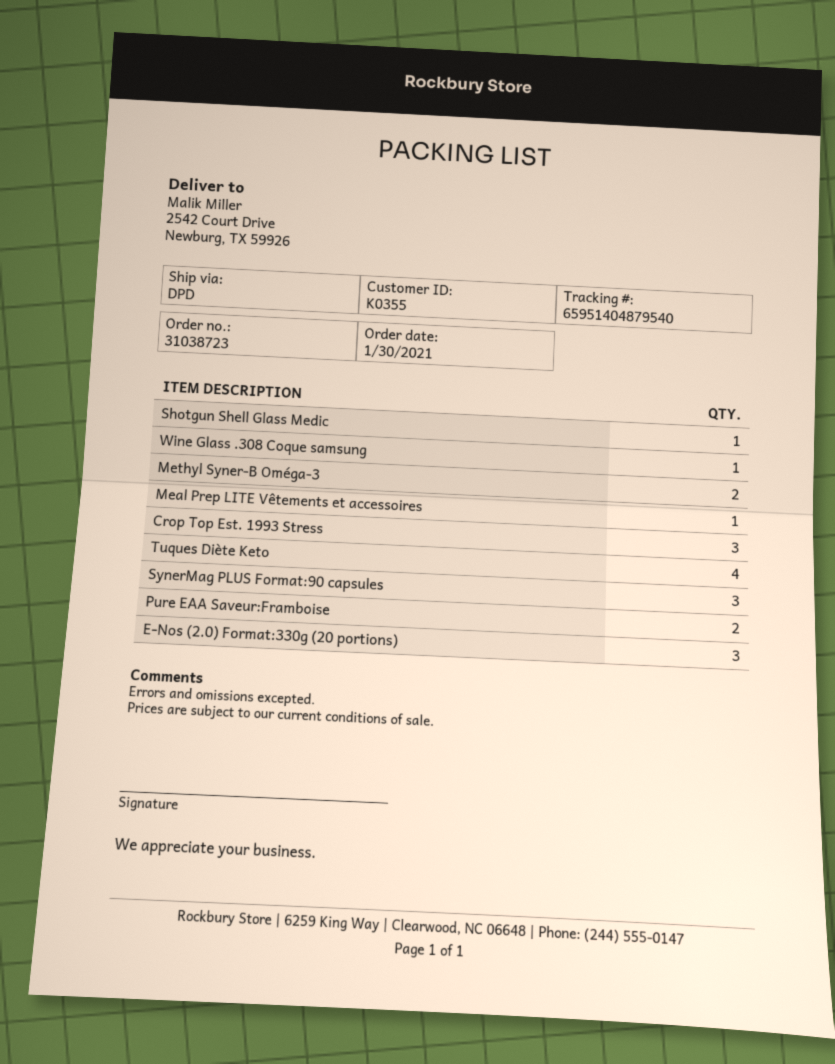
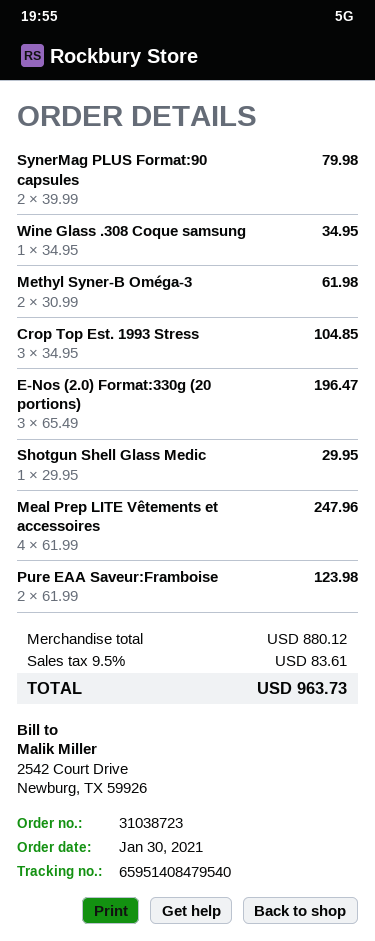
tracking number: 65951404879540 -> 65951408479540
Meal Prep LITE Vêtements et accessoires: 1 -> 4
Tuques Diète Keto: 4 -> none
SynerMag PLUS Format:90 capsules: 3 -> 2

